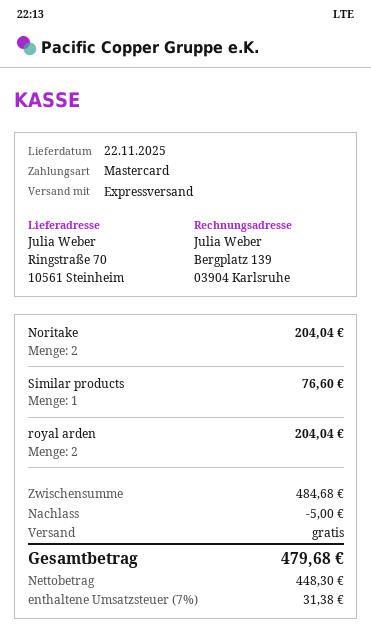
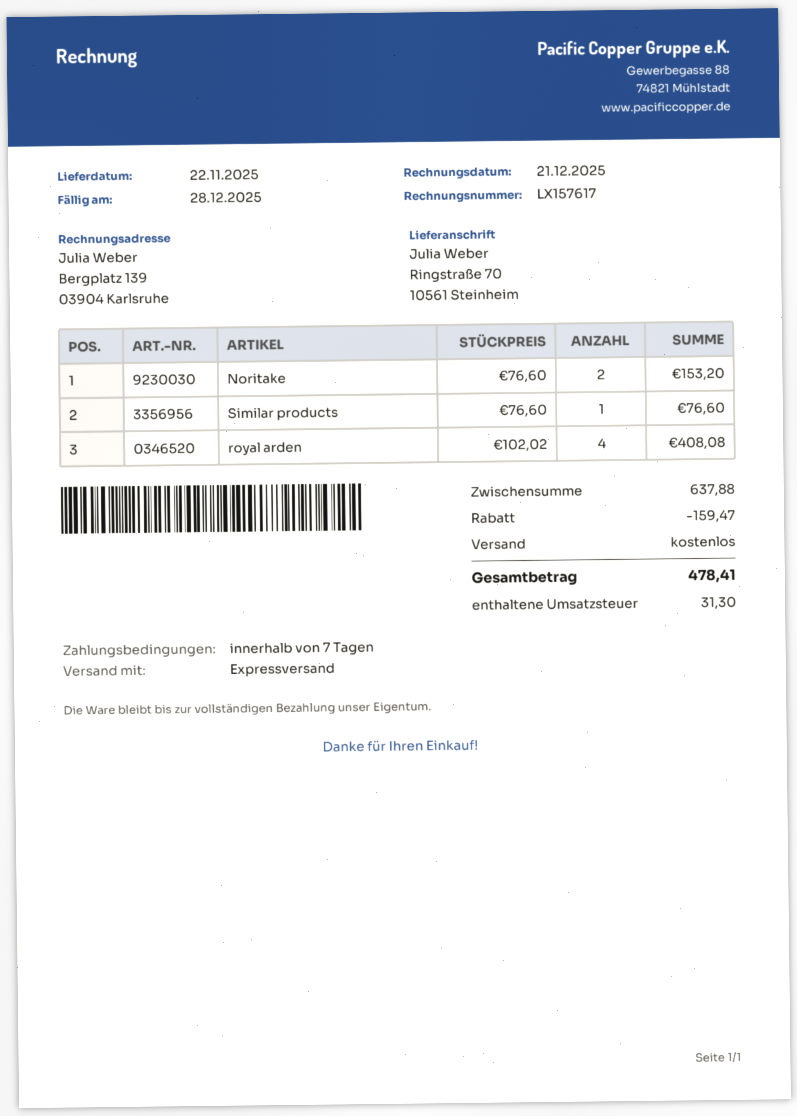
Noritake: 2 for 204.04 -> 2 for 153.20
royal arden: 2 for 204.04 -> 4 for 408.08
subtotal: 484.68 -> 637.88
discount: 5.00 -> 159.47
tax: 31.38 -> 31.30
total: 479.68 -> 478.41

